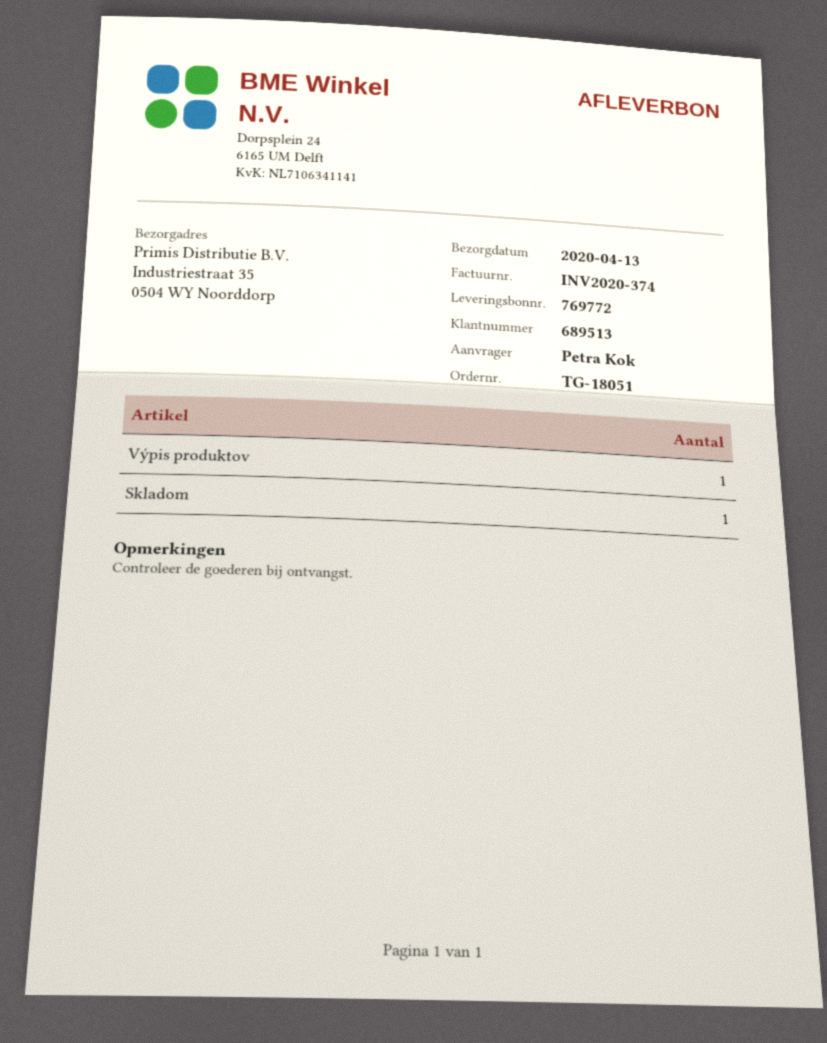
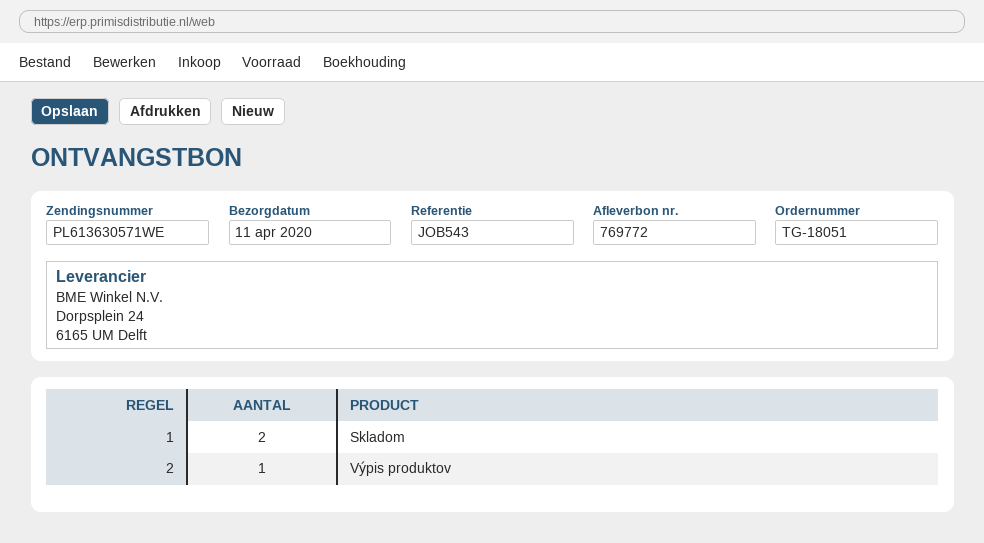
delivery date: 2020-04-13 -> 2020-04-11
Skladom: 1 -> 2

